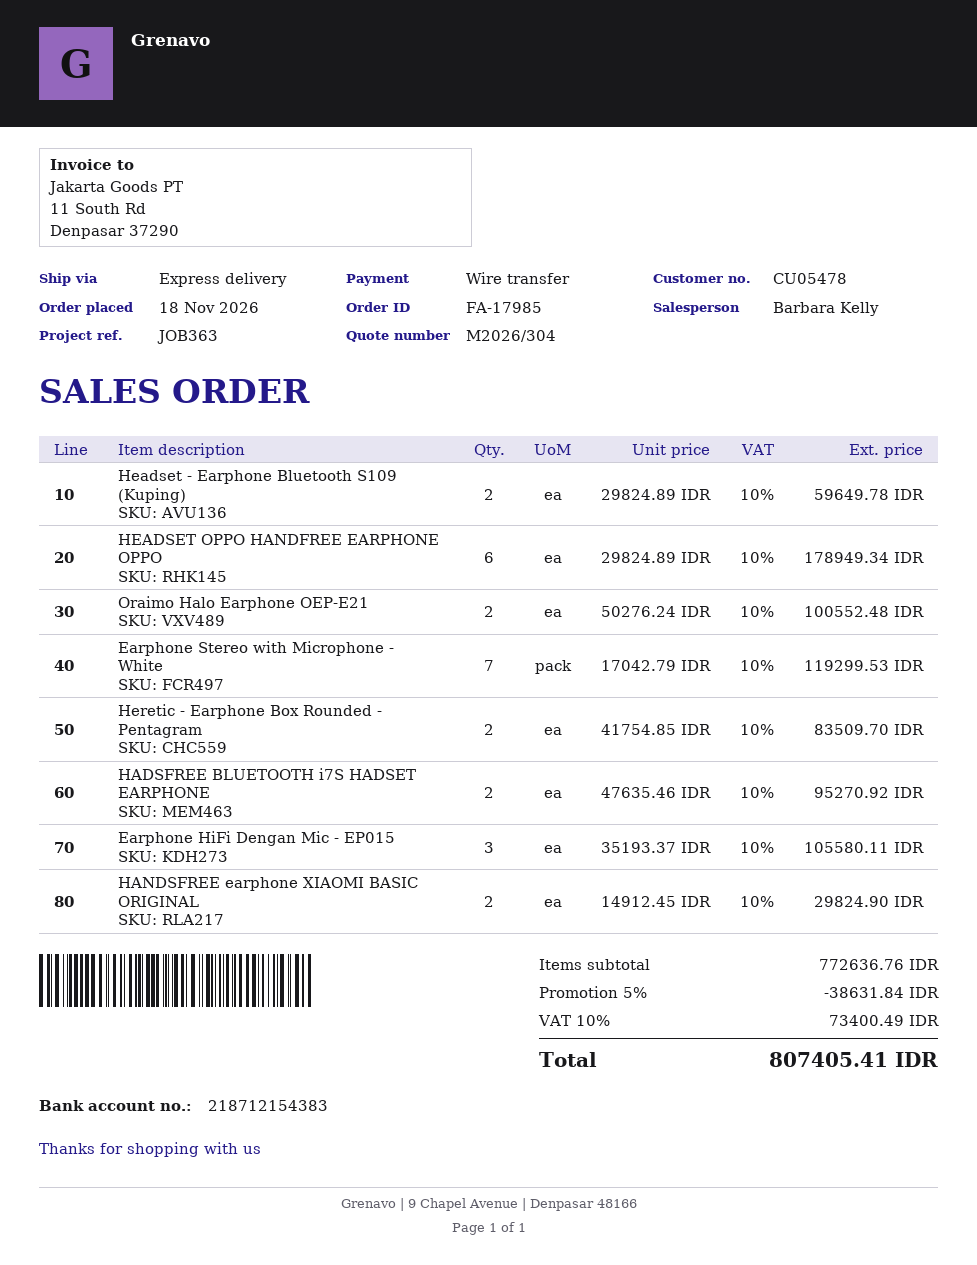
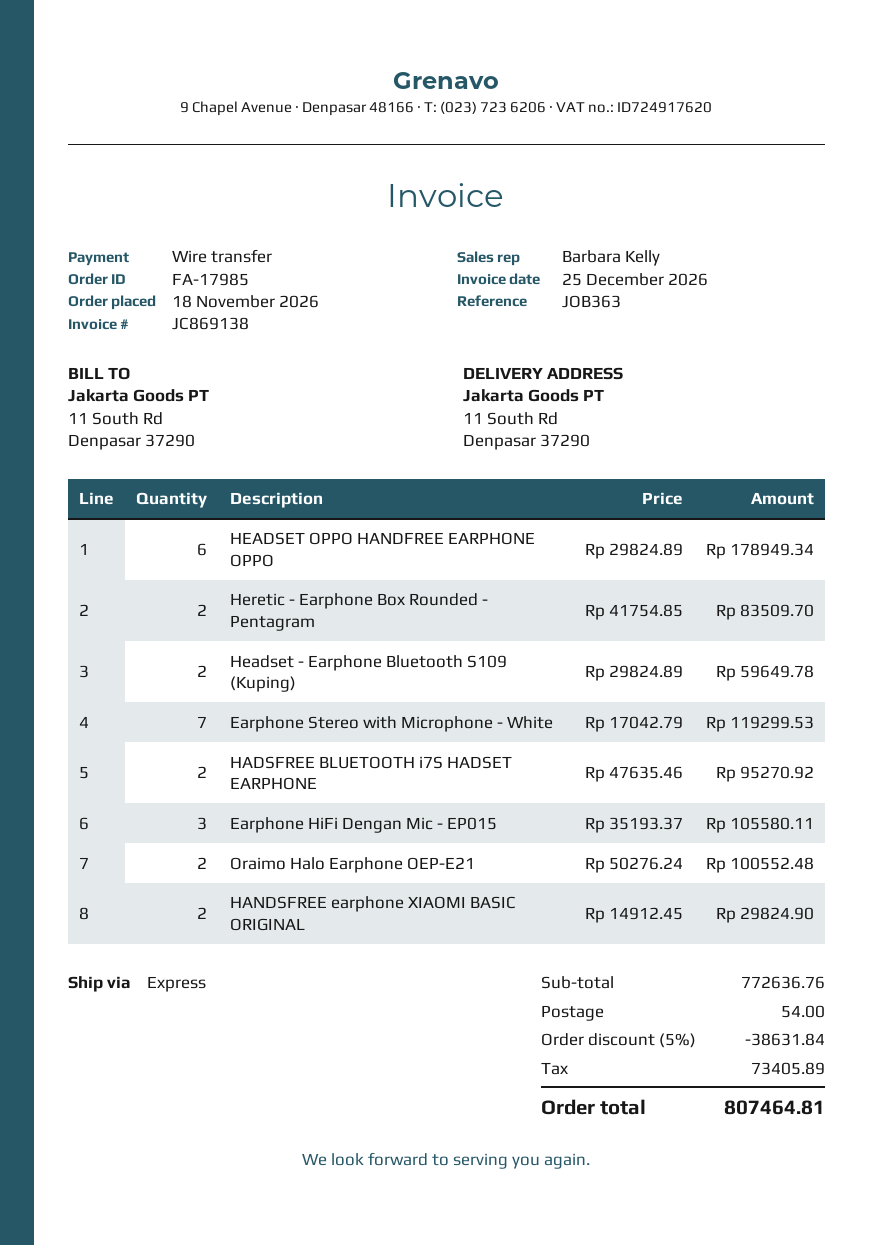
shipping: none -> 54.00
tax: 73400.49 -> 73405.89
total: 807405.41 -> 807464.81

